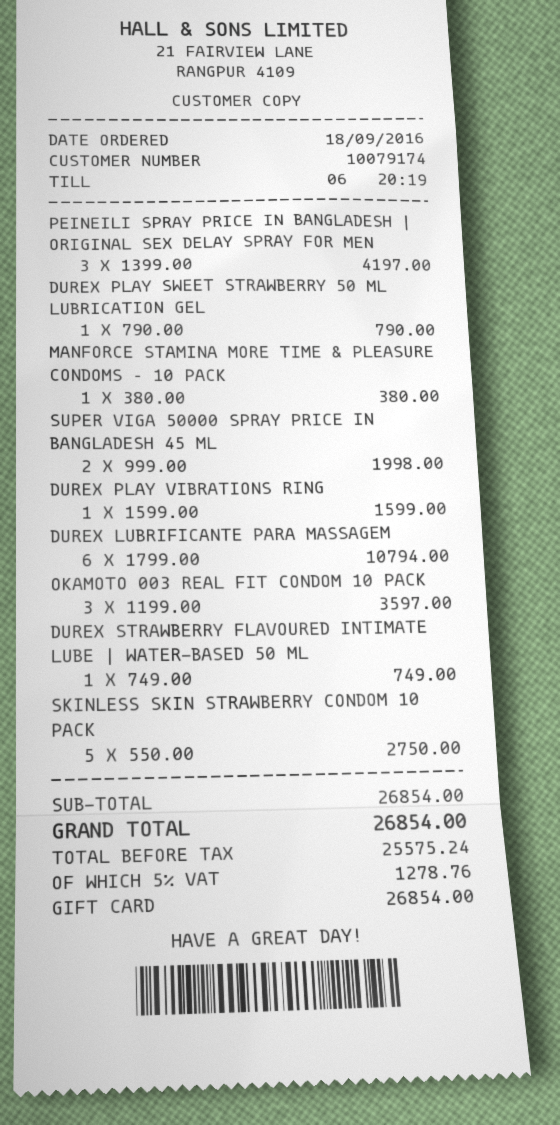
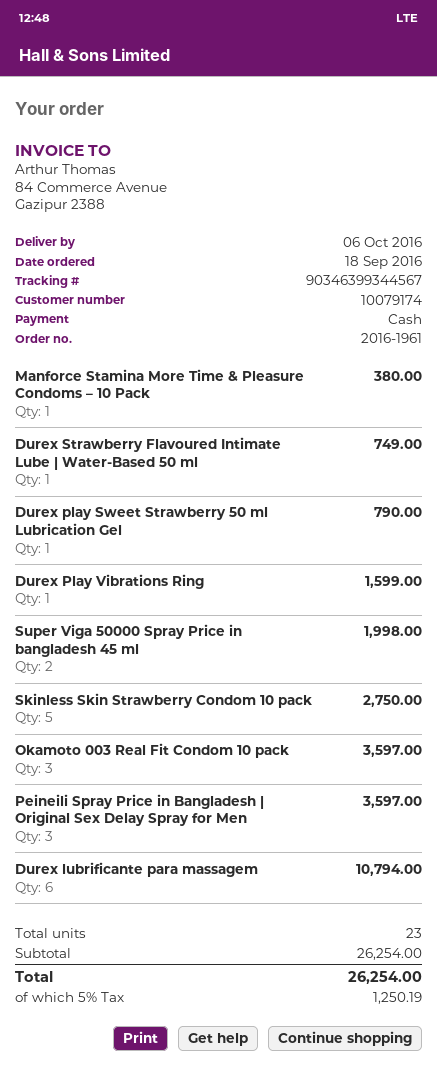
payment method: gift card -> cash
PEINEILI SPRAY PRICE IN BANGLADESH | ORIGINAL SEX DELAY SPRAY FOR MEN: 3 for 4197.00 -> 3 for 3597.00
subtotal: 26854.00 -> 26254.00
tax: 5% = 1278.76 -> 5% = 1250.19
total: 26854.00 -> 26254.00

